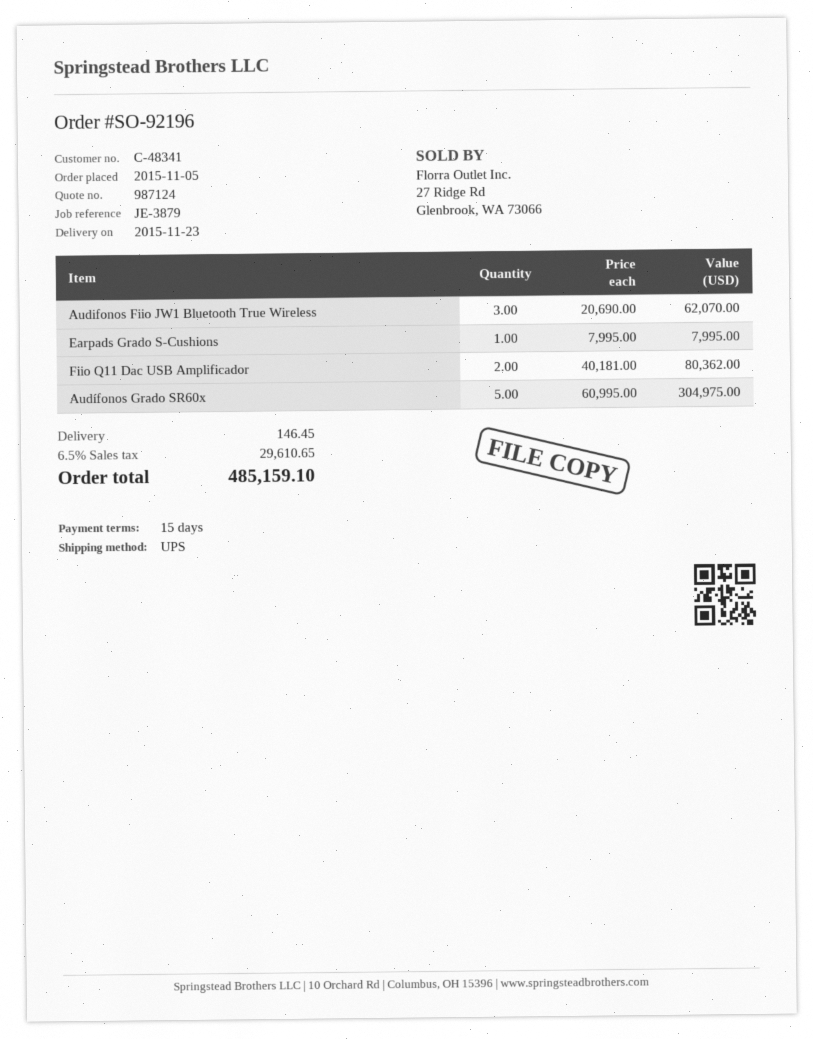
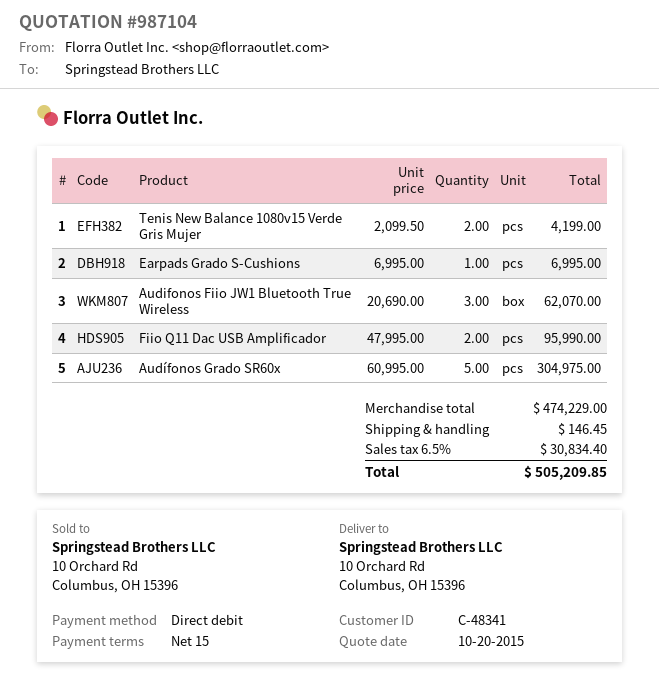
quote number: 987124 -> 987104
Earpads Grado S-Cushions: 1 x 7995.00 = 7995.00 -> 1 x 6995.00 = 6995.00
Fiio Q11 Dac USB Amplificador: 2 x 40181.00 = 80362.00 -> 2 x 47995.00 = 95990.00
Tenis New Balance 1080v15 Verde Gris Mujer: none -> 2 x 2099.50 = 4199.00
tax: 6.5% = 29610.65 -> 6.5% = 30834.40
total: 485159.10 -> 505209.85

